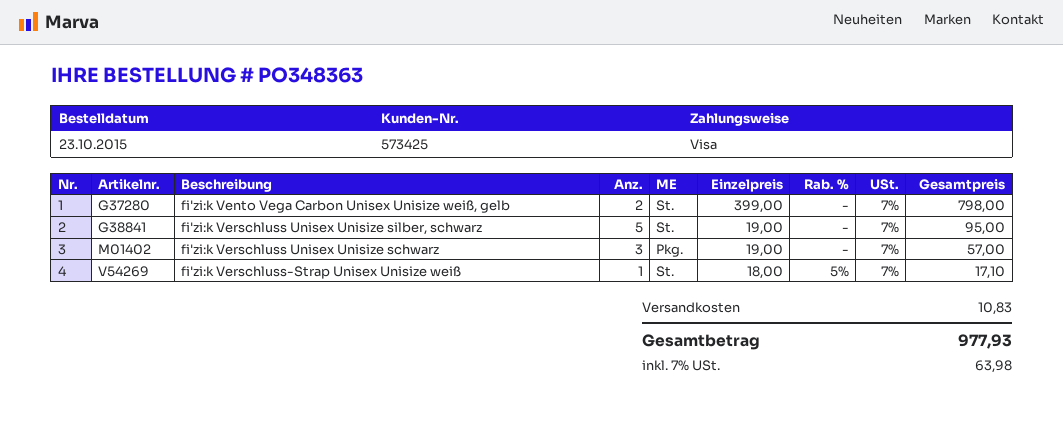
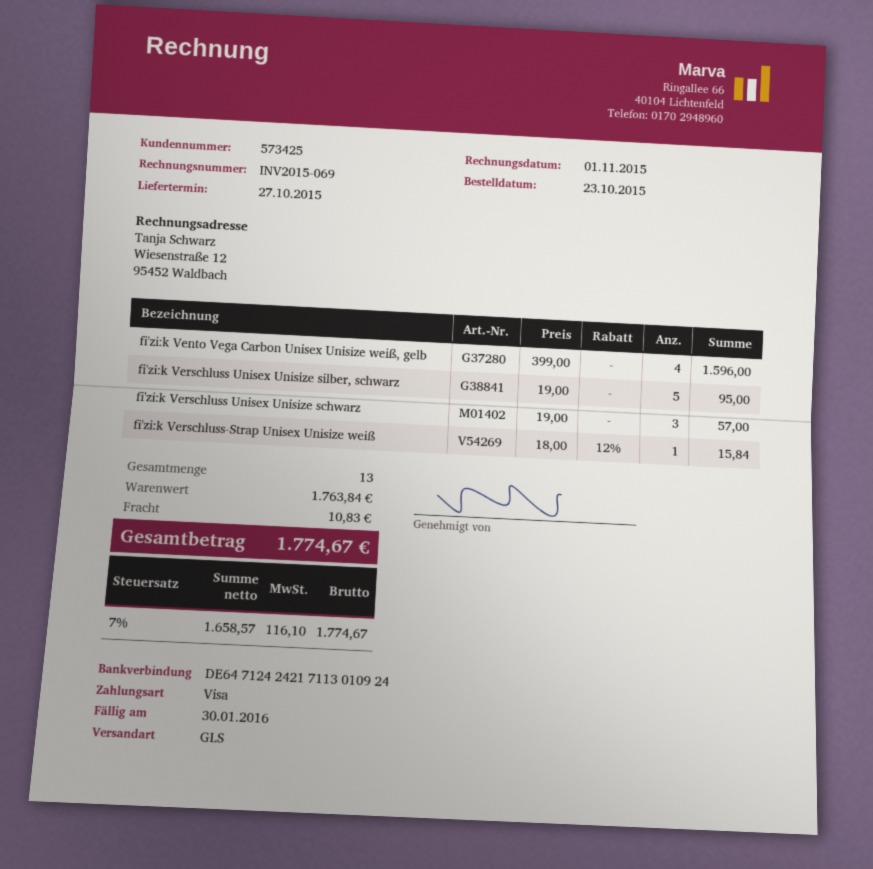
fi'zi:k Vento Vega Carbon Unisex Unisize weiß, gelb: 2 x 399.00 = 798.00 -> 4 x 399.00 = 1596.00
fi'zi:k Verschluss-Strap Unisex Unisize weiß: 1 x 18.00 - 5% = 17.10 -> 1 x 18.00 - 12% = 15.84
tax: 7% = 63.98 -> 7% = 116.10
total: 977.93 -> 1774.67

